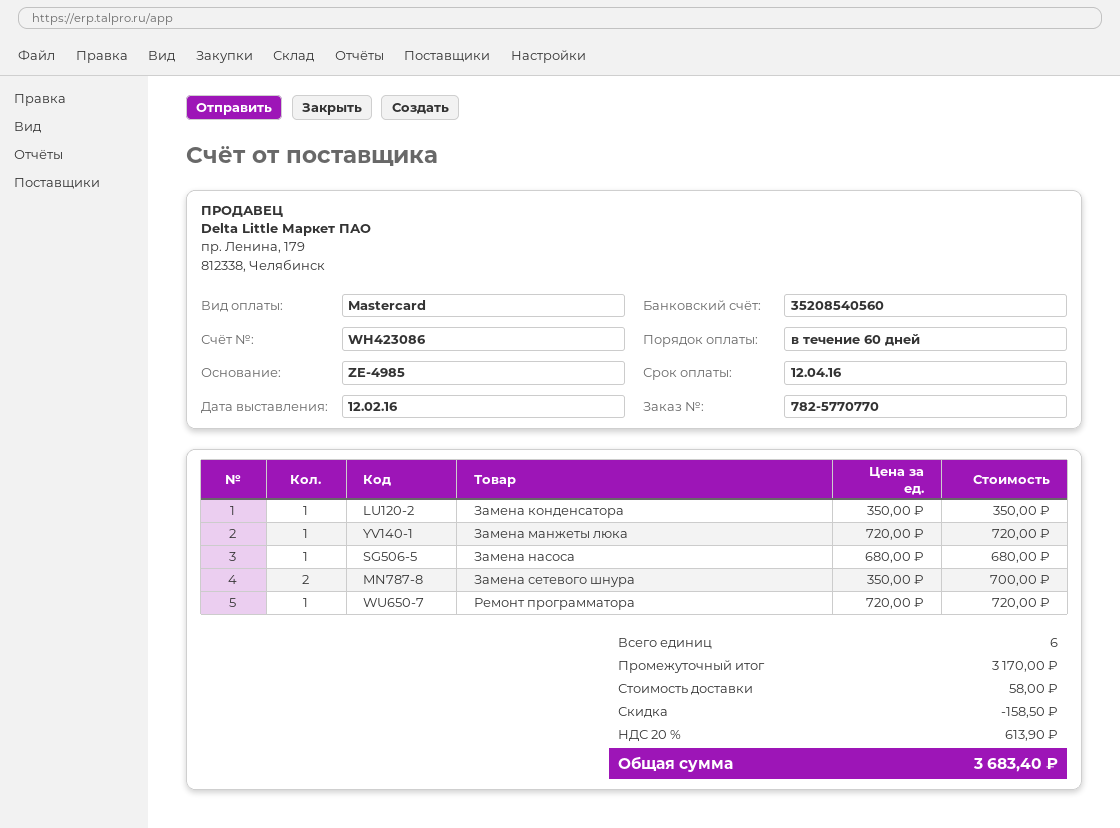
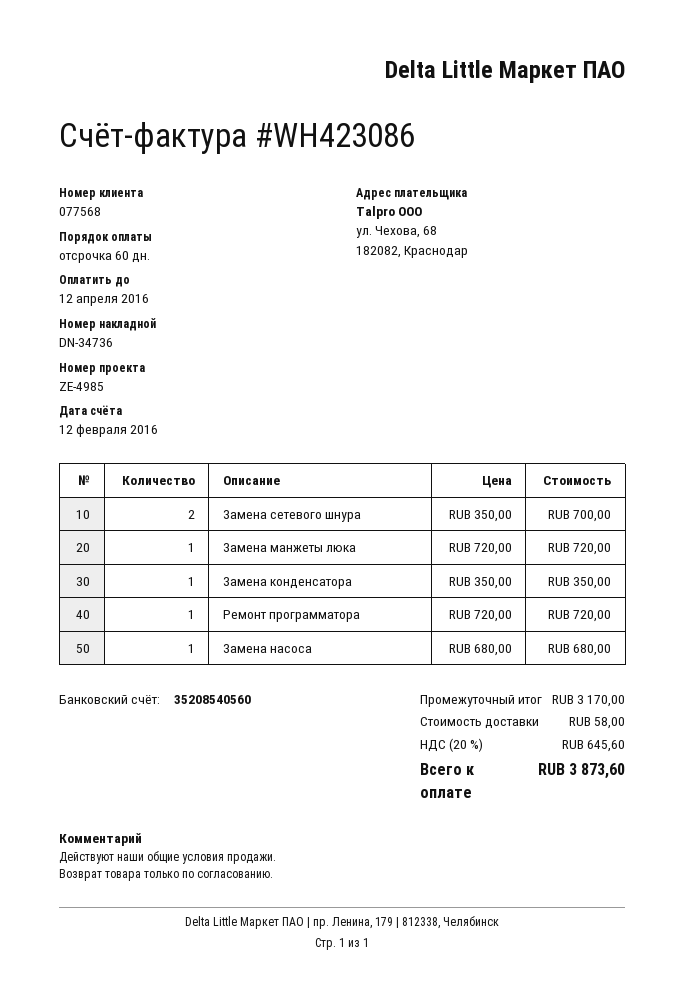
discount: 158.50 -> none
tax: 20% = 613.90 -> 20% = 645.60
total: 3683.40 -> 3873.60

